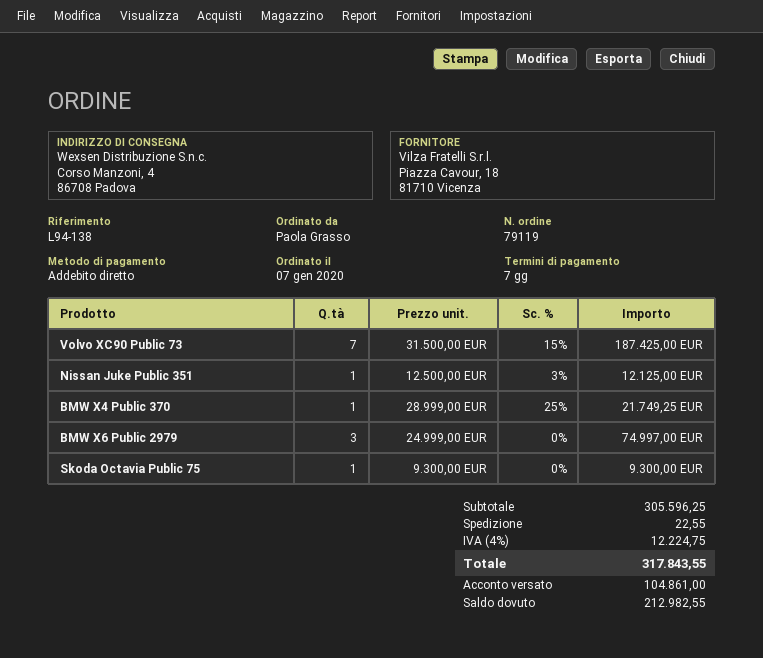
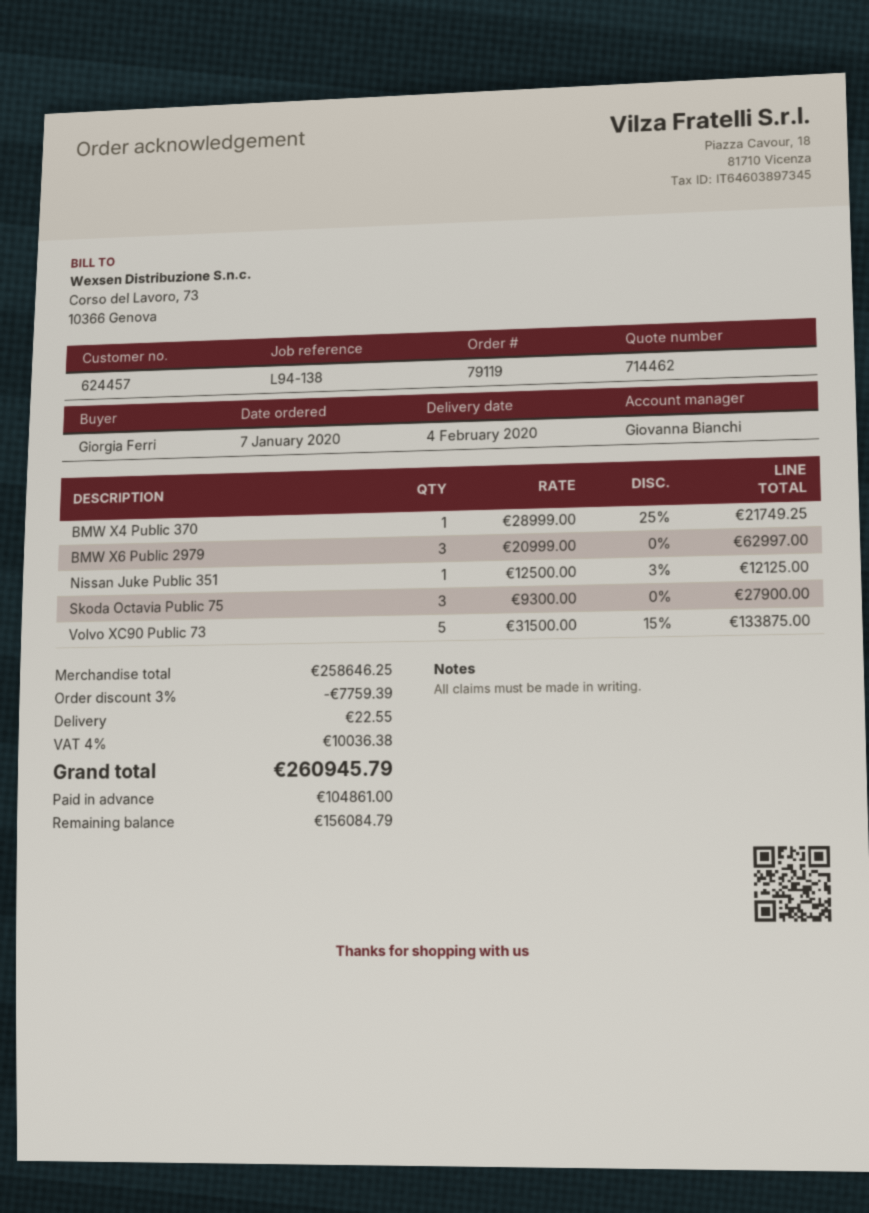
ordered by: Paola Grasso -> Giorgia Ferri
Volvo XC90 Public 73: 7 x 31500.00 - 15% = 187425.00 -> 5 x 31500.00 - 15% = 133875.00
BMW X6 Public 2979: 3 x 24999.00 = 74997.00 -> 3 x 20999.00 = 62997.00
Skoda Octavia Public 75: 1 x 9300.00 = 9300.00 -> 3 x 9300.00 = 27900.00
subtotal: 305596.25 -> 258646.25
discount: none -> 3% = 7759.39
tax: 4% = 12224.75 -> 4% = 10036.38
total: 317843.55 -> 260945.79
balance: 212982.55 -> 156084.79

